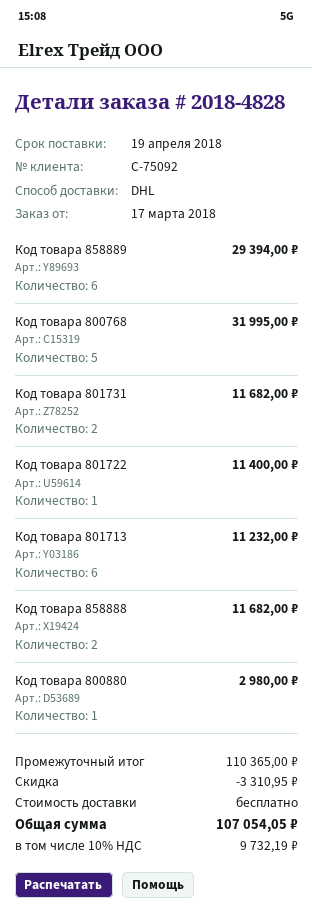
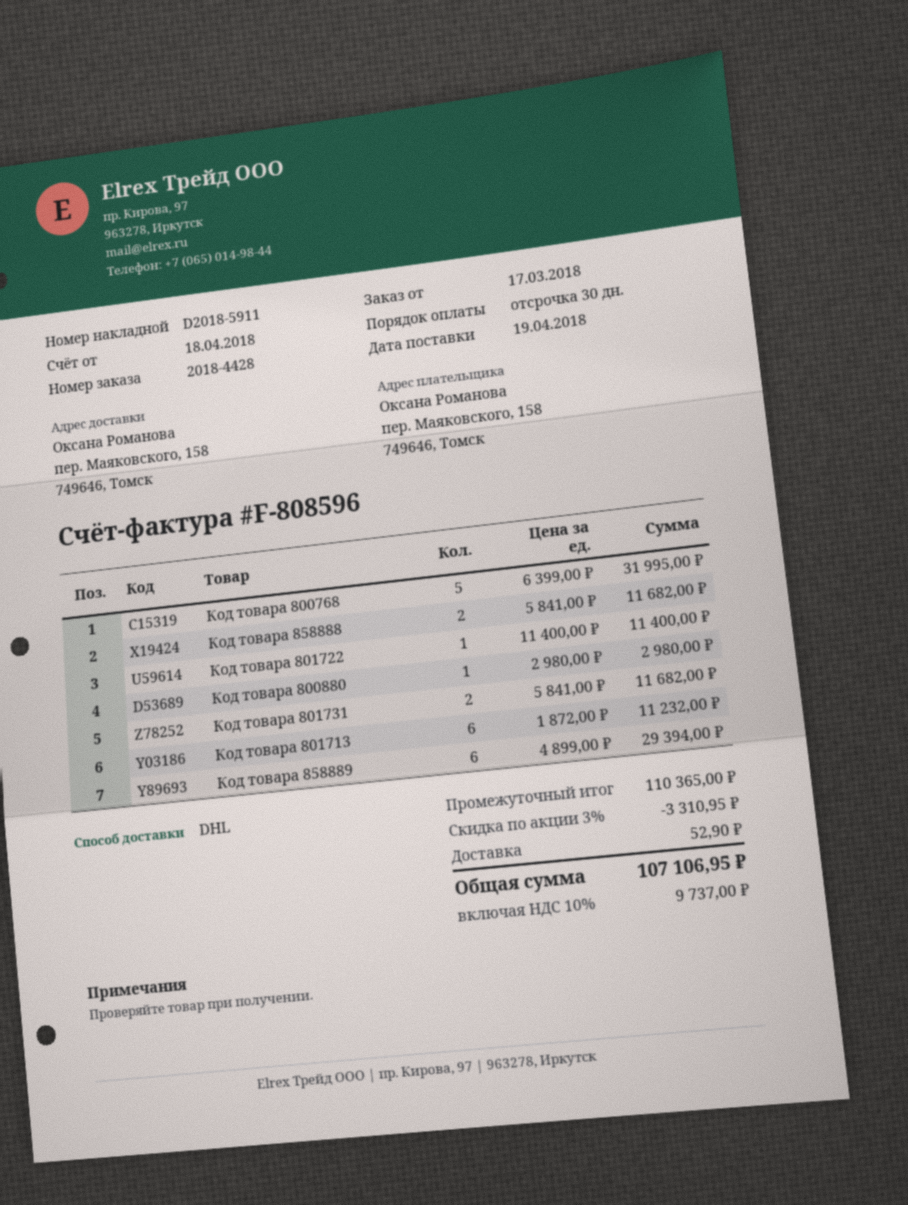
order number: 2018-4828 -> 2018-4428
shipping: 0.00 -> 52.90
tax: 10% = 9732.19 -> 10% = 9737.00
total: 107054.05 -> 107106.95

